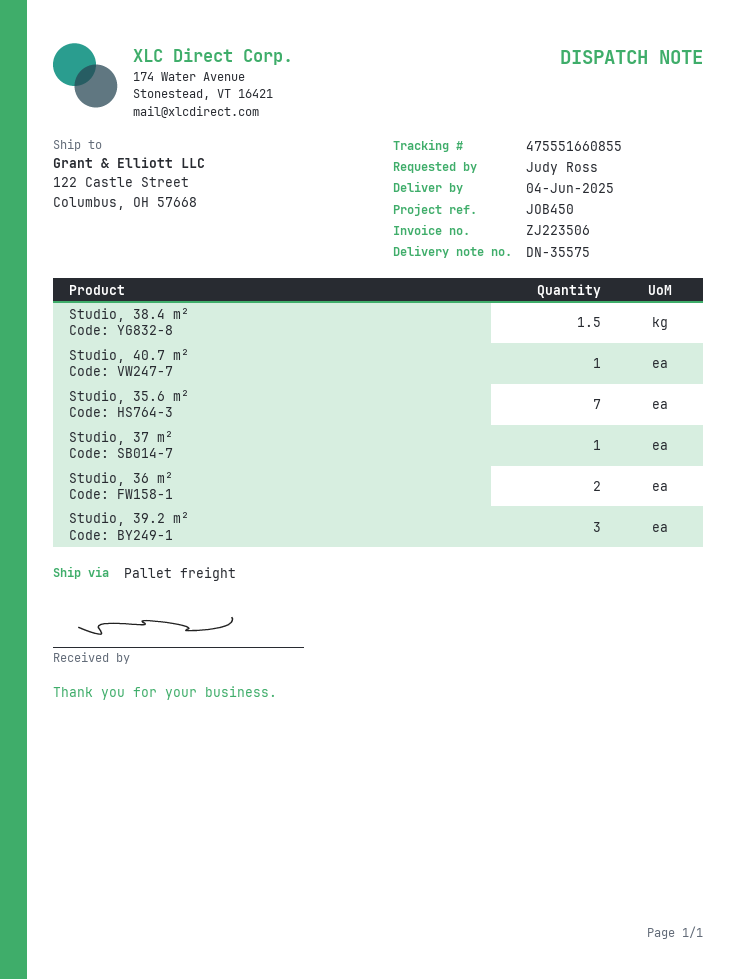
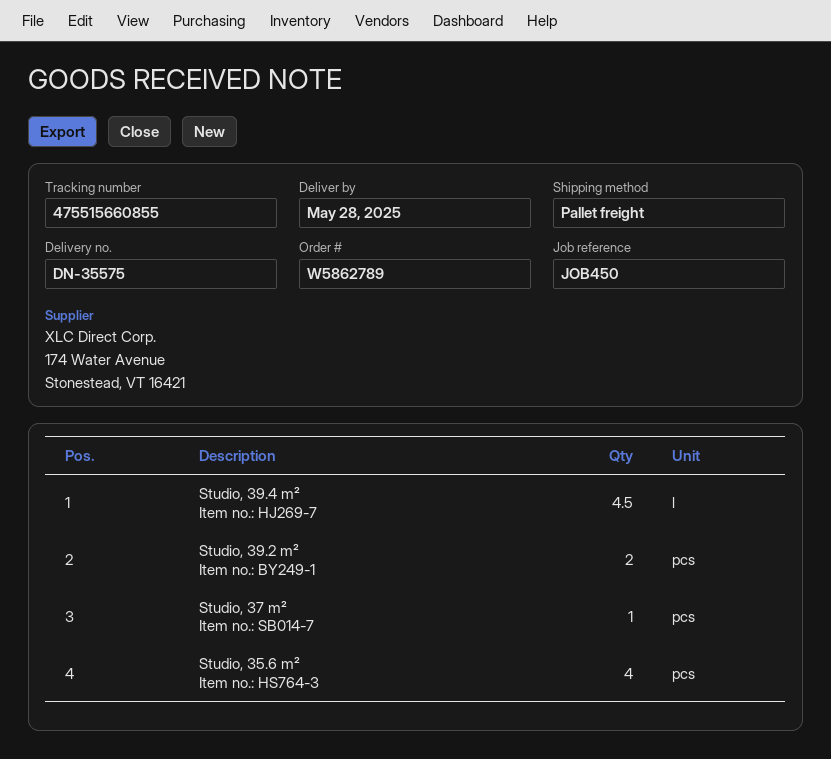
delivery date: 2025-06-04 -> 2025-05-28
tracking number: 475551660855 -> 475515660855
Studio, 38.4 m²: 1.5 -> none
Studio, 40.7 m²: 1 -> none
Studio, 35.6 m²: 7 -> 4
Studio, 36 m²: 2 -> none
Studio, 39.2 m²: 3 -> 2
Studio, 39.4 m²: none -> 4.5

